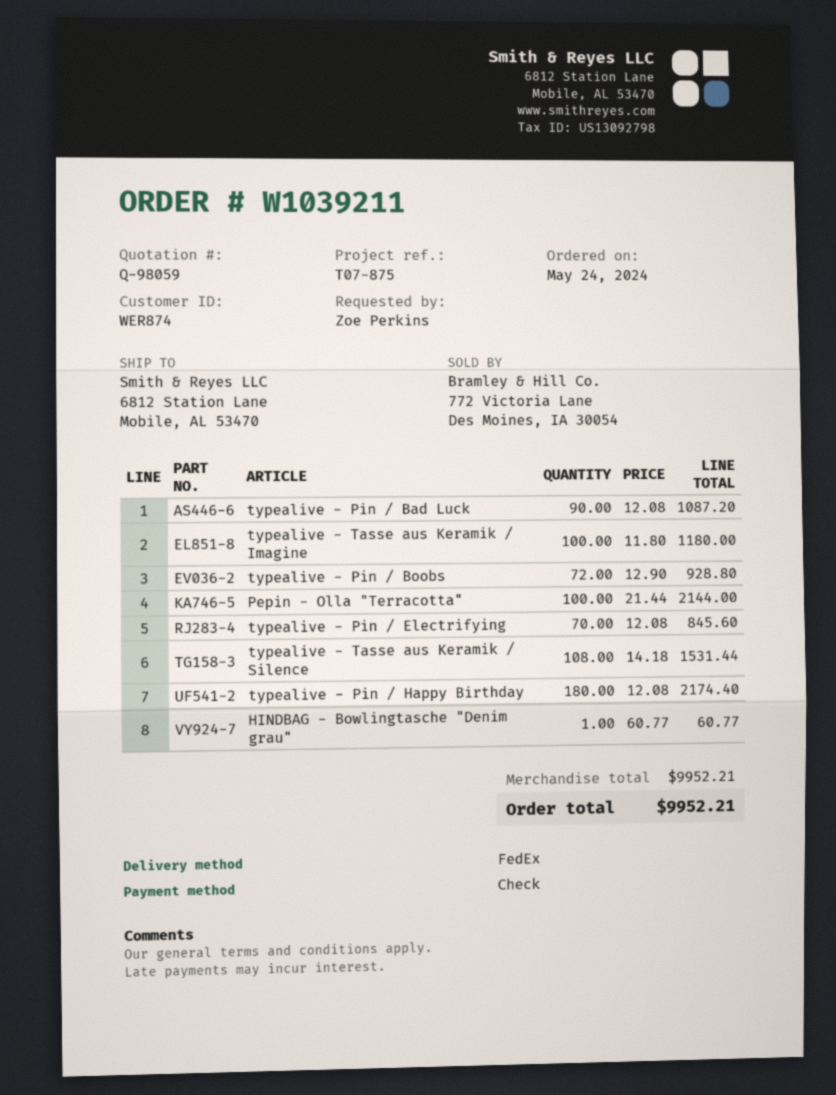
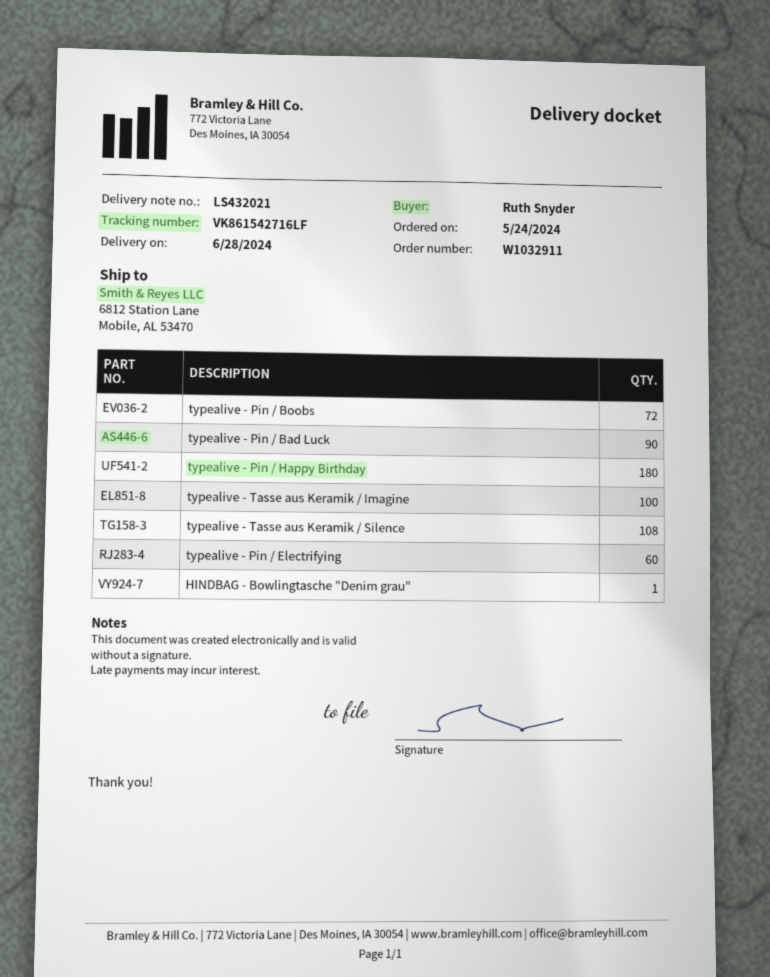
order number: W1039211 -> W1032911
ordered by: Zoe Perkins -> Ruth Snyder
Pepin - Olla "Terracotta": 100 -> none
typealive - Pin / Electrifying: 70 -> 60

